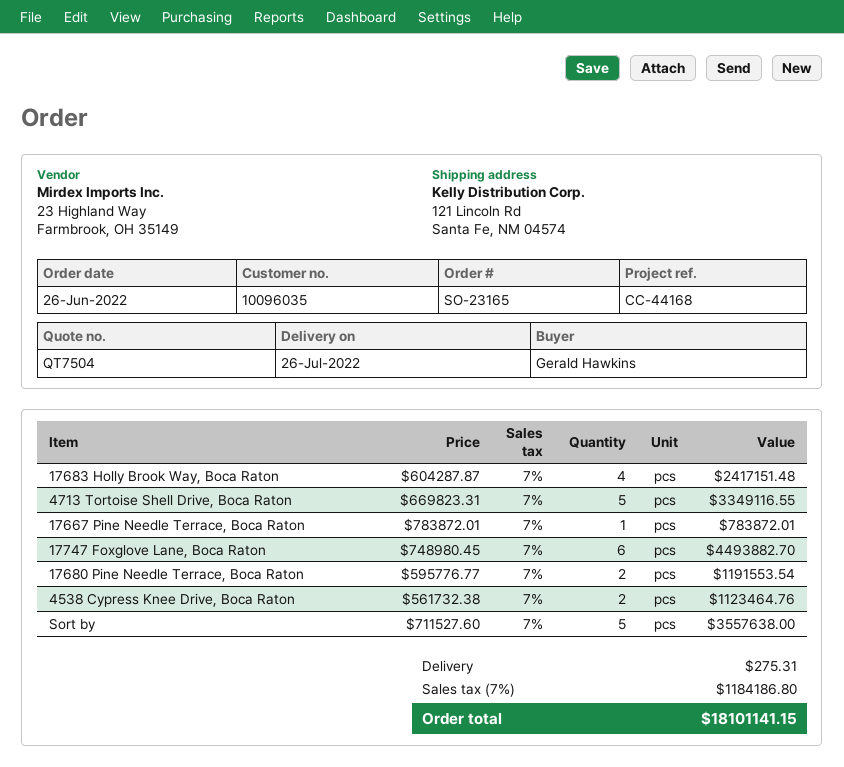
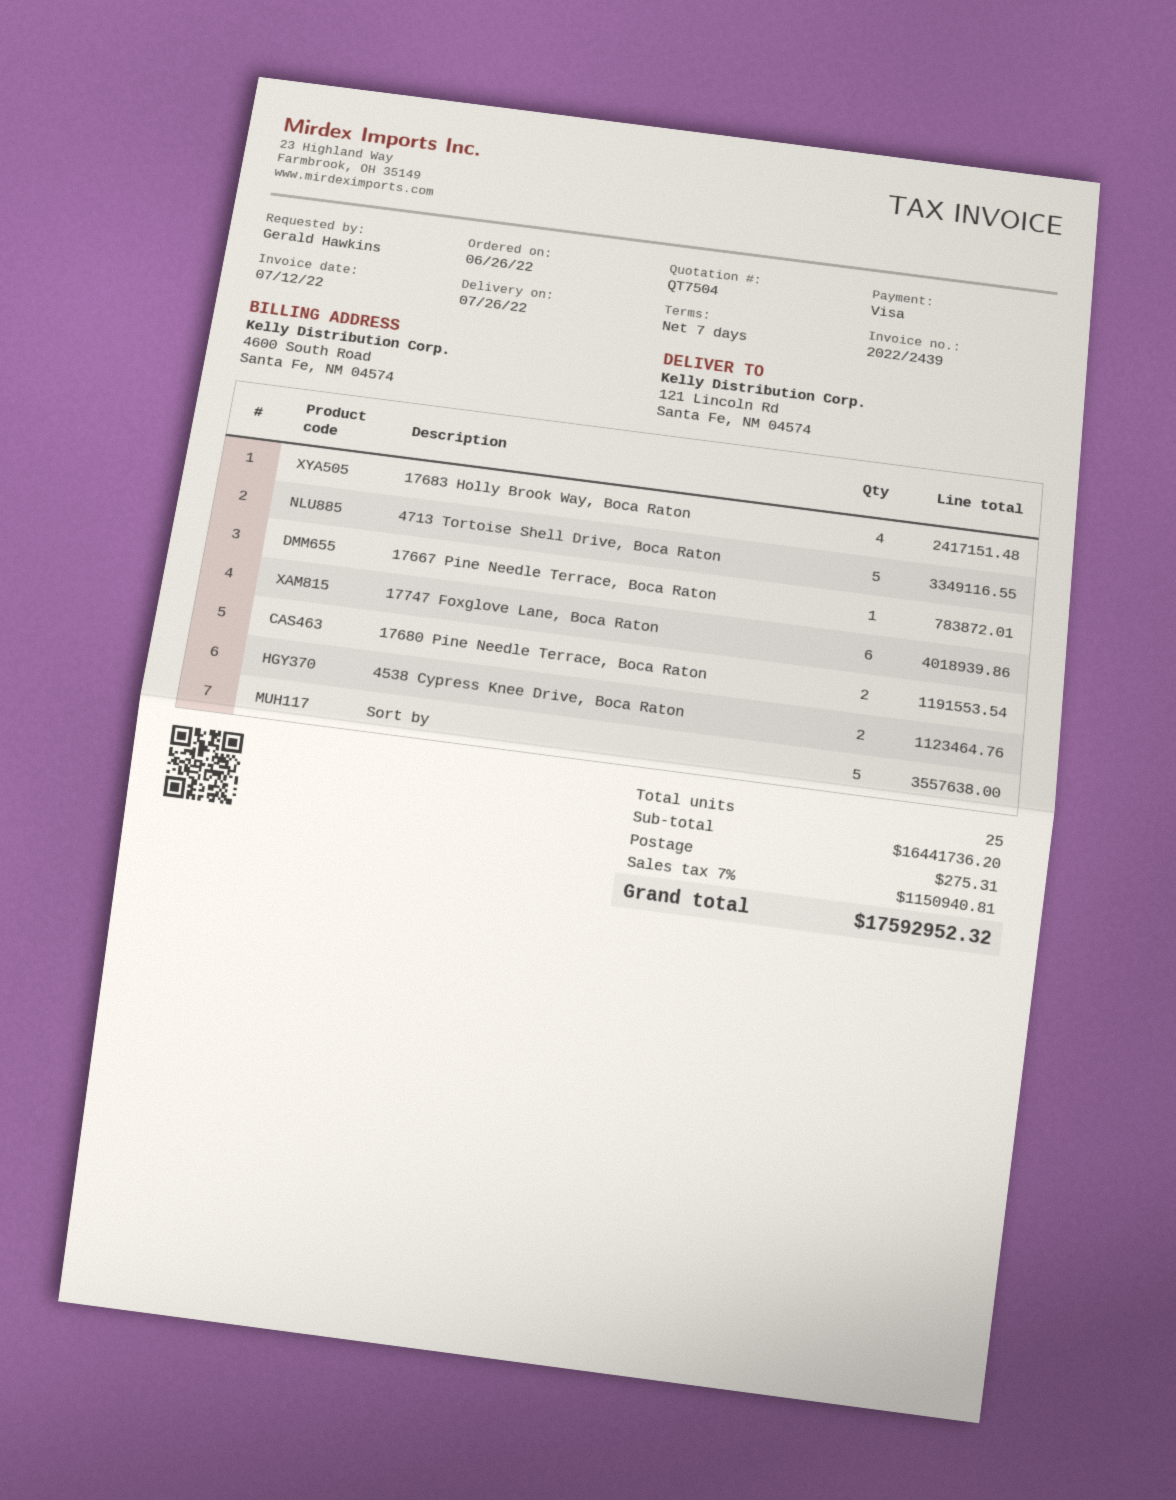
17747 Foxglove Lane, Boca Raton: 6 for 4493882.70 -> 6 for 4018939.86
tax: 7% = 1184186.80 -> 7% = 1150940.81
total: 18101141.15 -> 17592952.32

